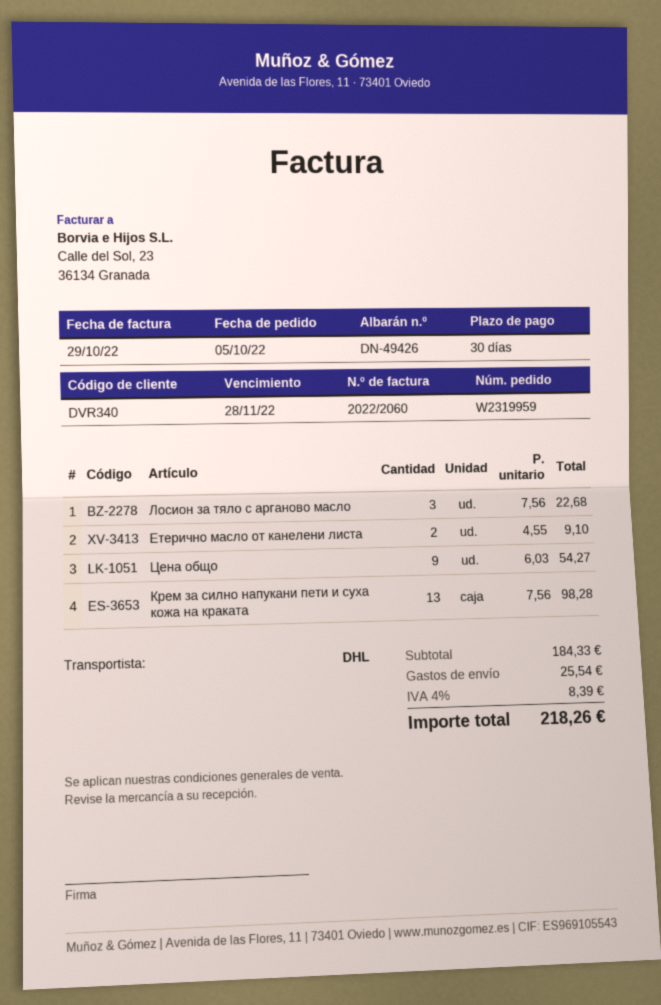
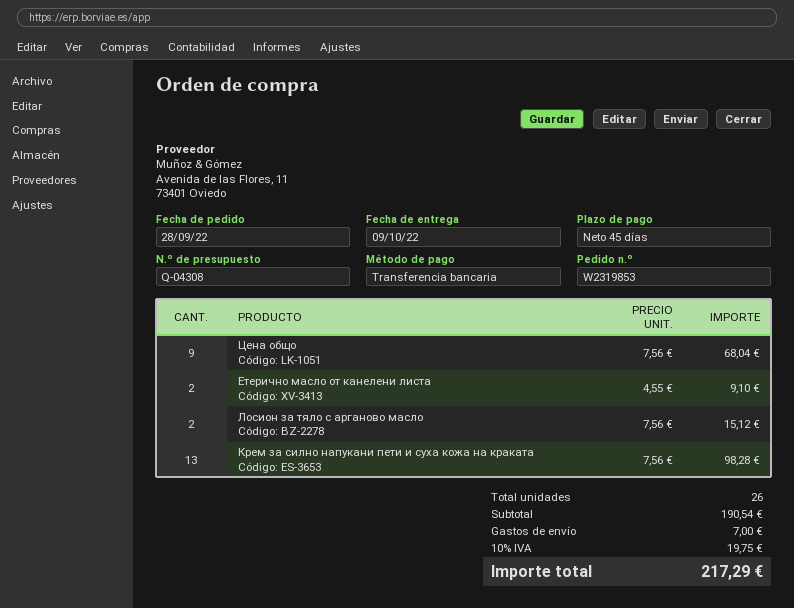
order number: W2319959 -> W2319853
order date: 2022-10-05 -> 2022-09-28
payment terms: 30 days -> 45 days
Лосион за тяло с арганово масло: 3 x 7.56 = 22.68 -> 2 x 7.56 = 15.12
Цена общо: 9 x 6.03 = 54.27 -> 9 x 7.56 = 68.04
subtotal: 184.33 -> 190.54
shipping: 25.54 -> 7.00
tax: 4% = 8.39 -> 10% = 19.75
total: 218.26 -> 217.29

